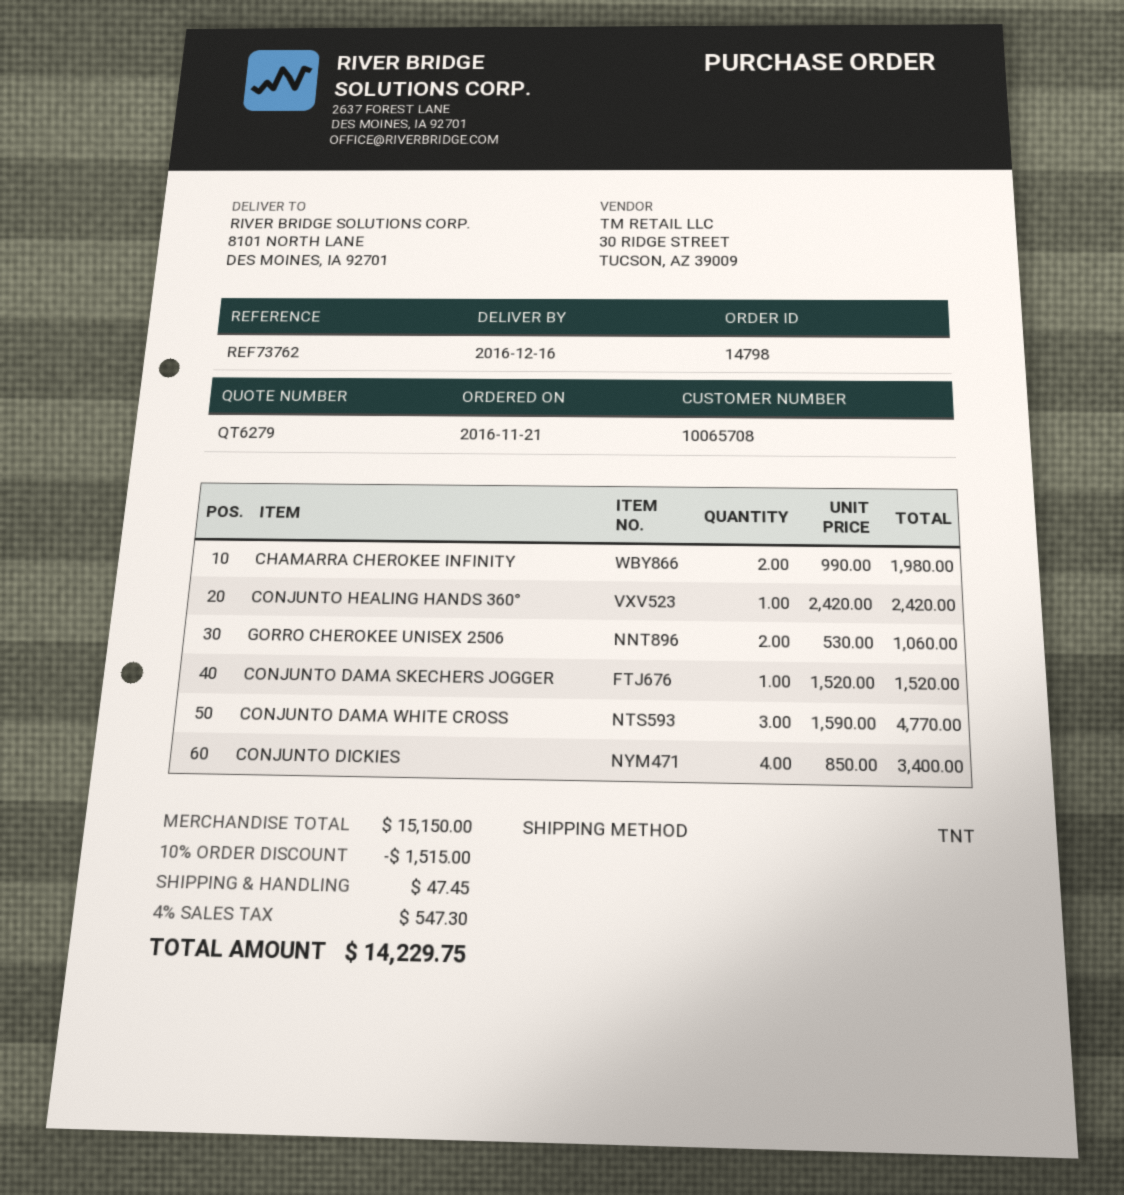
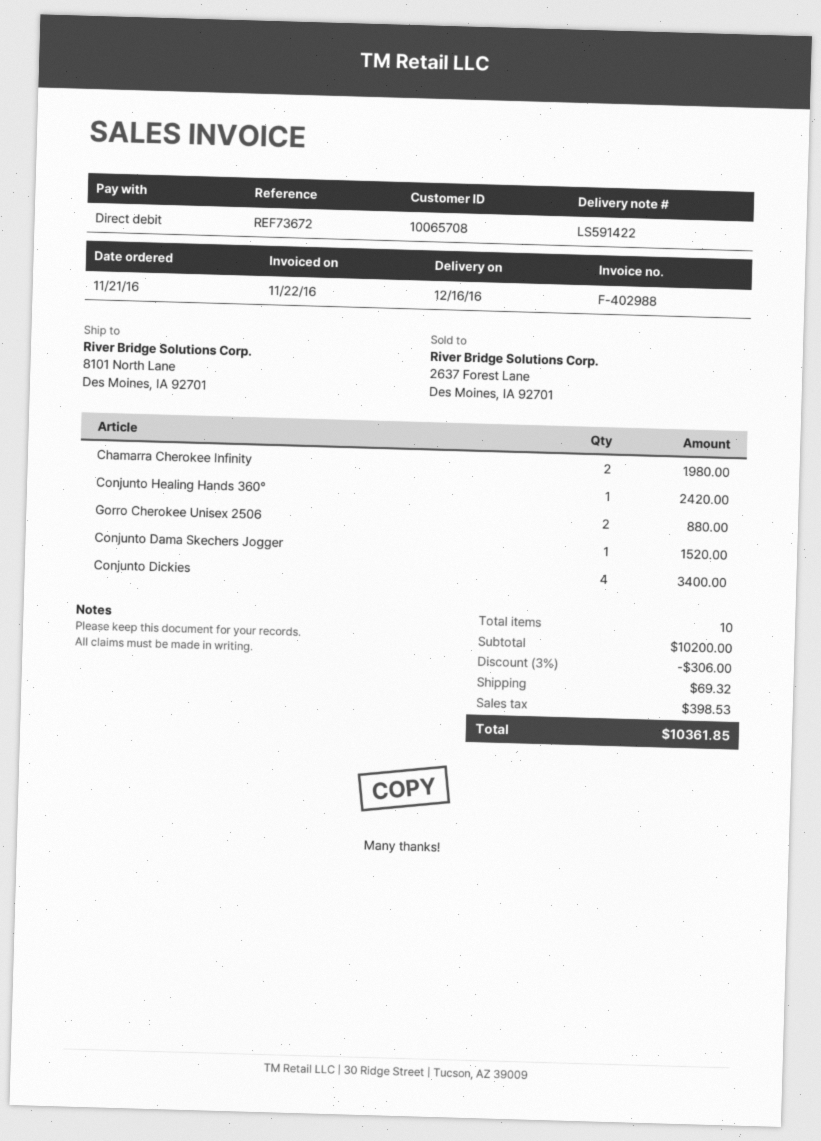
reference: REF73762 -> REF73672
GORRO CHEROKEE UNISEX 2506: 2 for 1060.00 -> 2 for 880.00
CONJUNTO DAMA WHITE CROSS: 3 for 4770.00 -> none
subtotal: 15150.00 -> 10200.00
discount: 10% = 1515.00 -> 3% = 306.00
shipping: 47.45 -> 69.32
tax: 547.30 -> 398.53
total: 14229.75 -> 10361.85

